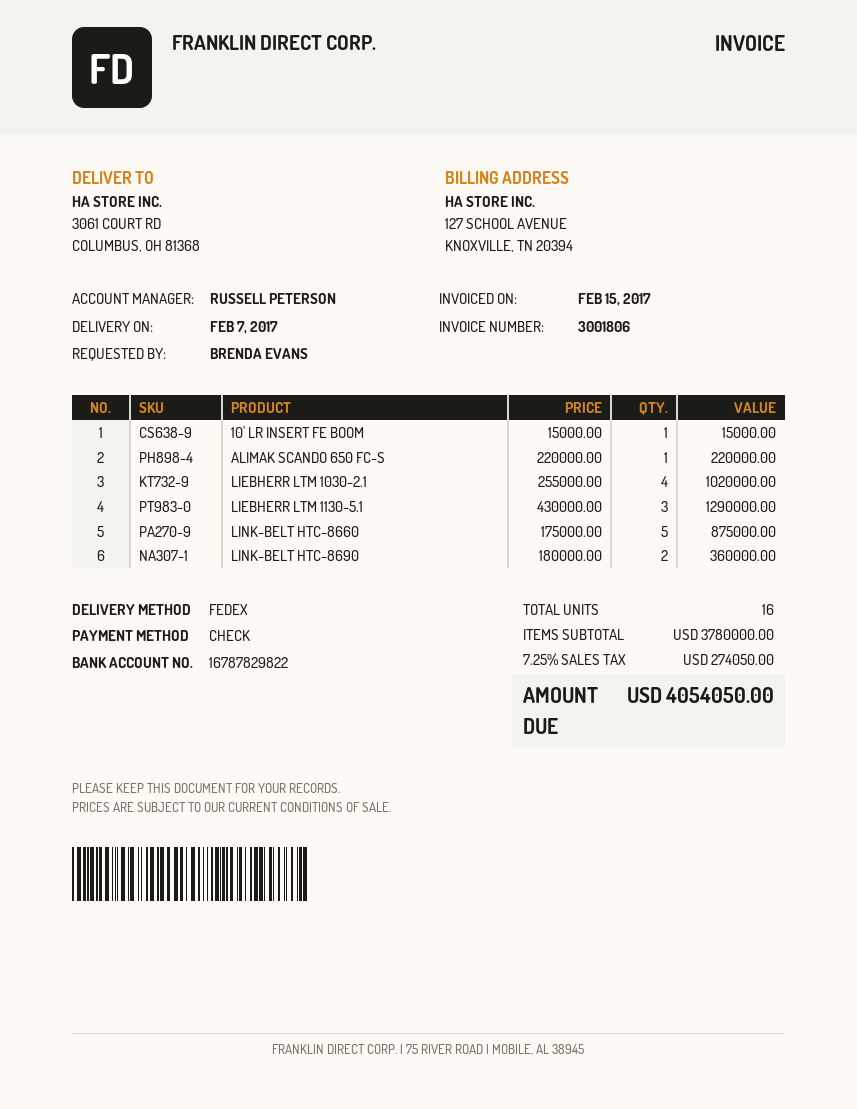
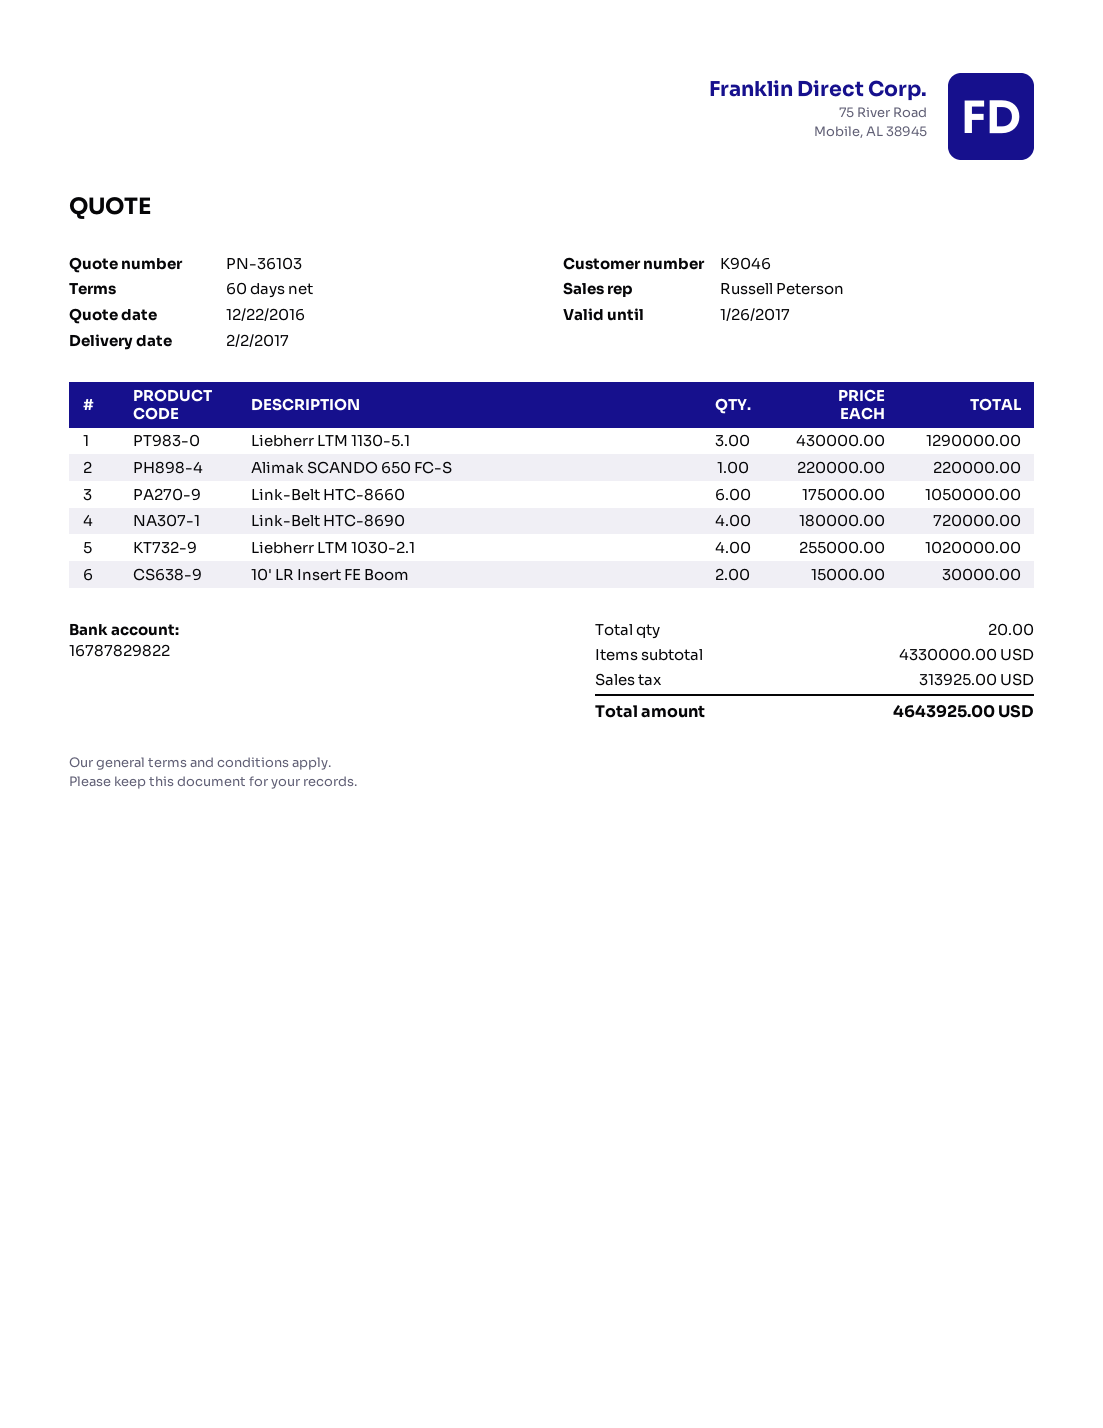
delivery date: 2017-02-07 -> 2017-02-02
10' LR INSERT FE BOOM: 1 x 15000.00 = 15000.00 -> 2 x 15000.00 = 30000.00
LINK-BELT HTC-8660: 5 x 175000.00 = 875000.00 -> 6 x 175000.00 = 1050000.00
LINK-BELT HTC-8690: 2 x 180000.00 = 360000.00 -> 4 x 180000.00 = 720000.00
total quantity: 16 -> 20
subtotal: 3780000.00 -> 4330000.00
tax: 274050.00 -> 313925.00
total: 4054050.00 -> 4643925.00

